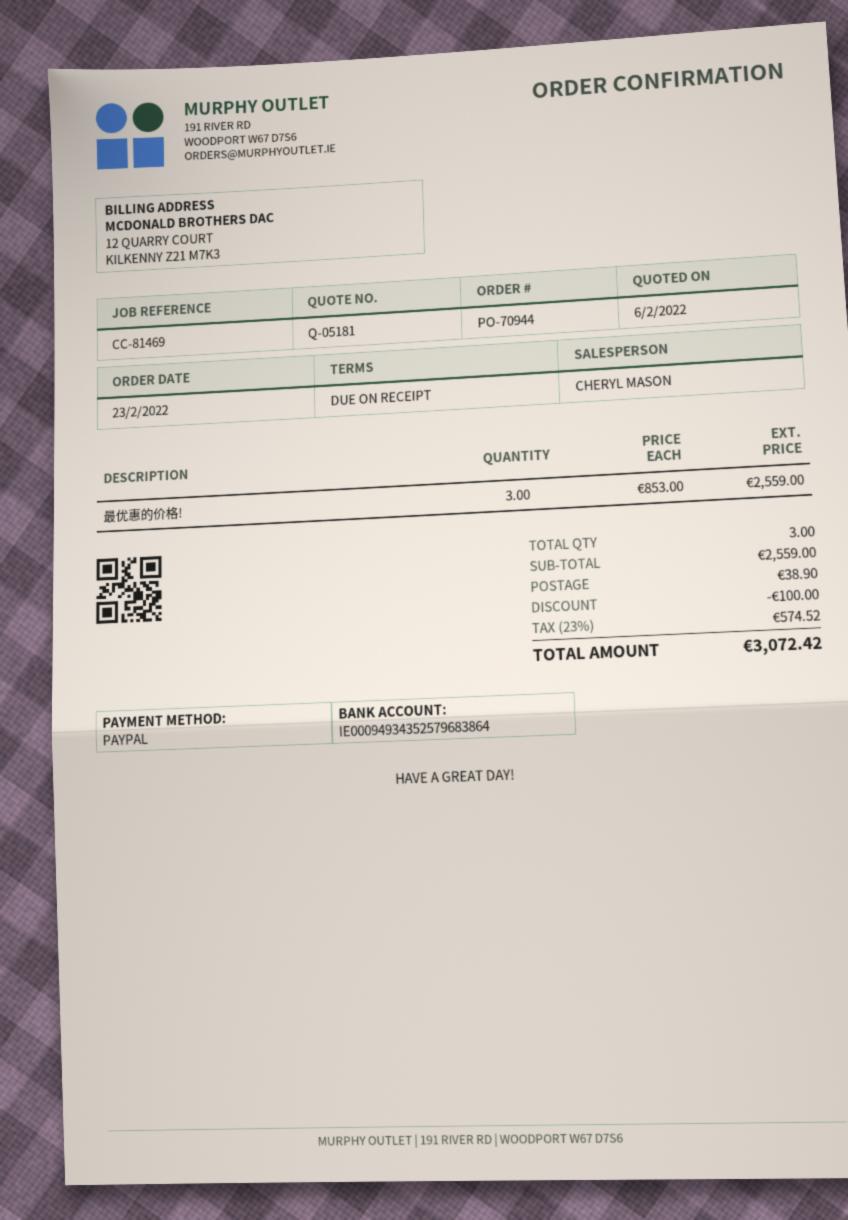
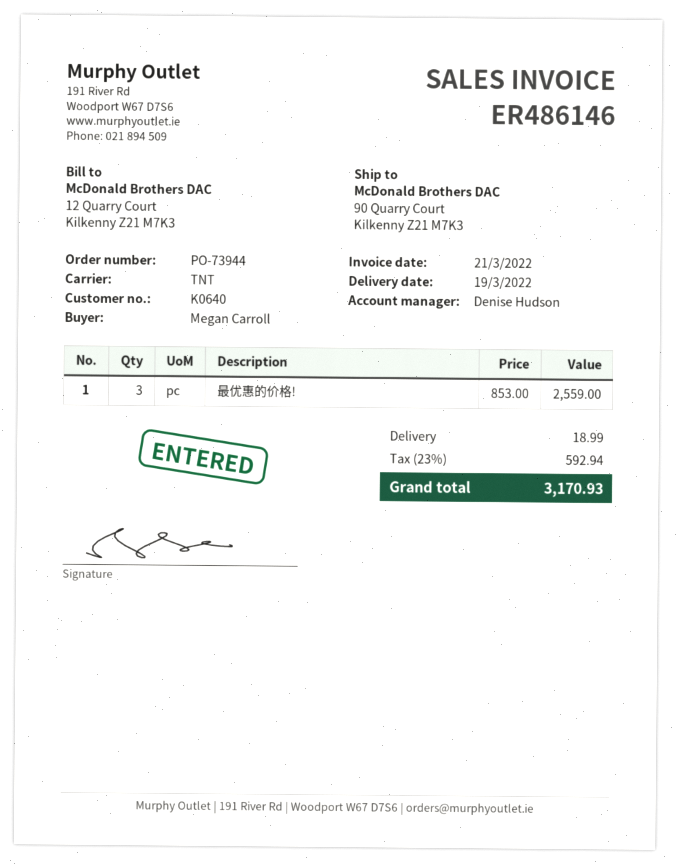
order number: PO-70944 -> PO-73944
sales rep: CHERYL MASON -> Denise Hudson
discount: 100.00 -> none
shipping: 38.90 -> 18.99
tax: 23% = 574.52 -> 23% = 592.94
total: 3072.42 -> 3170.93

